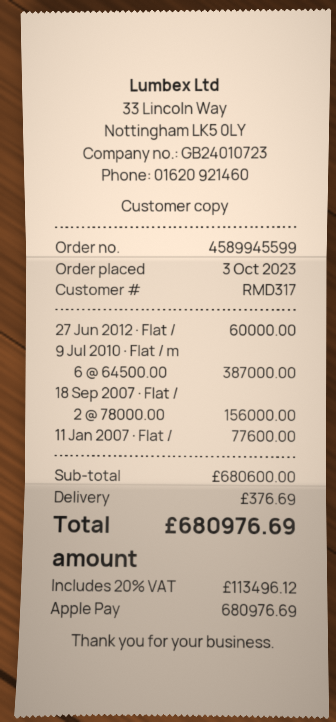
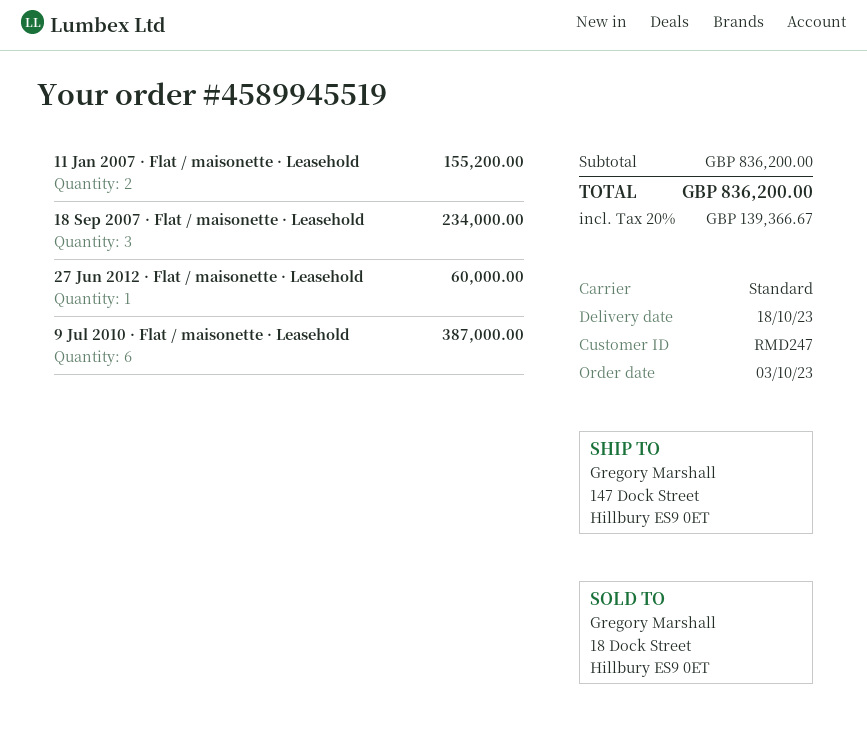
order number: 4589945599 -> 4589945519
customer number: RMD317 -> RMD247
18 Sep 2007 · Flat /: 2 for 156000.00 -> 3 for 234000.00
11 Jan 2007 · Flat /: 1 for 77600.00 -> 2 for 155200.00
subtotal: 680600.00 -> 836200.00
shipping: 376.69 -> none
tax: 20% = 113496.12 -> 20% = 139366.67
total: 680976.69 -> 836200.00

